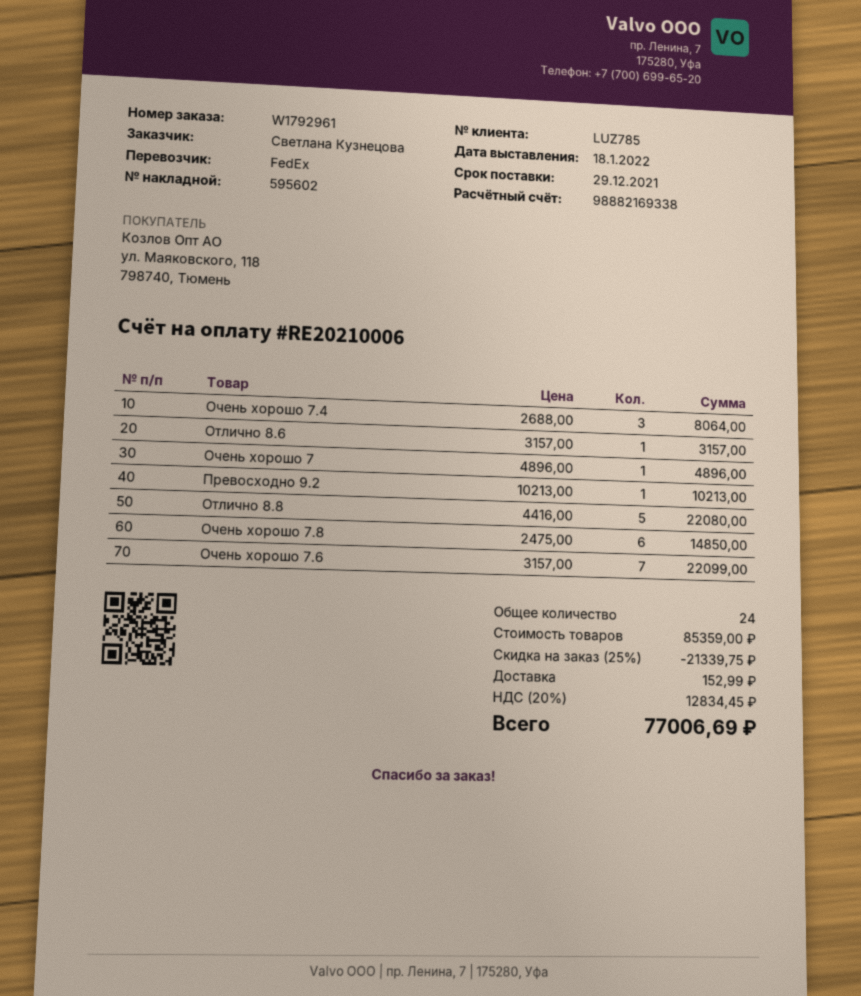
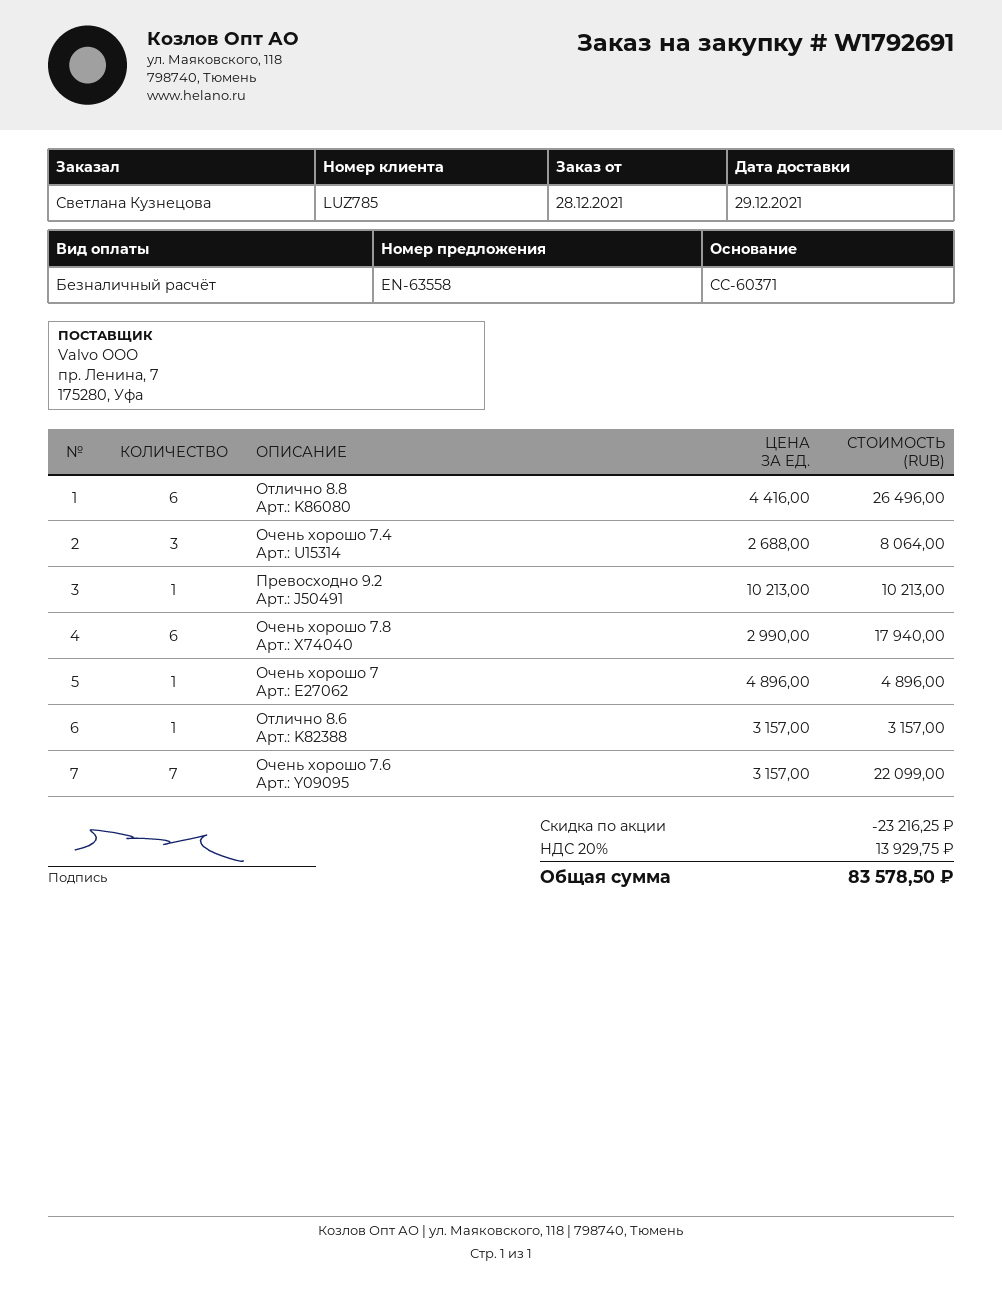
order number: W1792961 -> W1792691
Отлично 8.8: 5 x 4416.00 = 22080.00 -> 6 x 4416.00 = 26496.00
Очень хорошо 7.8: 6 x 2475.00 = 14850.00 -> 6 x 2990.00 = 17940.00
discount: 21339.75 -> 23216.25
shipping: 152.99 -> none
tax: 20% = 12834.45 -> 20% = 13929.75
total: 77006.69 -> 83578.50

